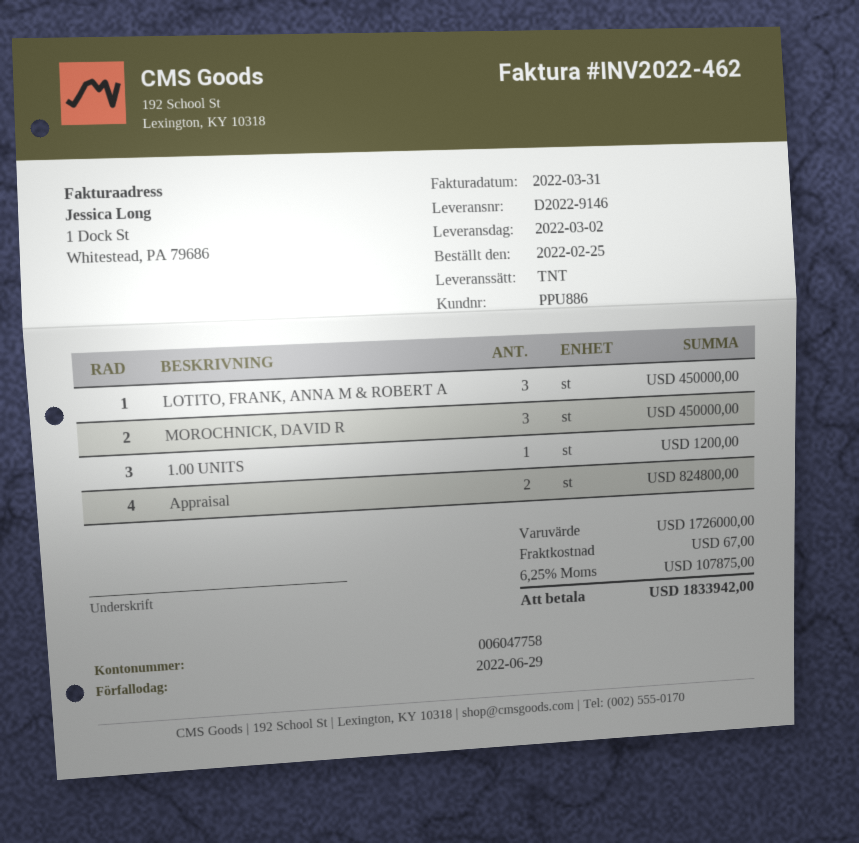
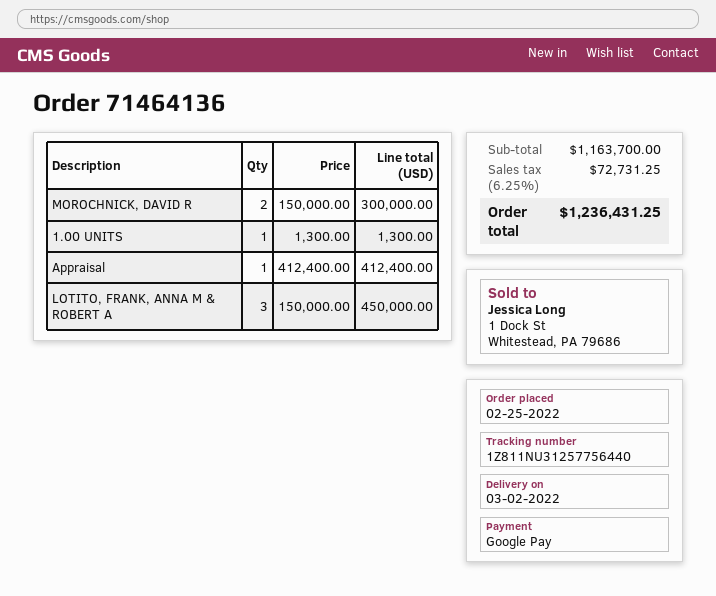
MOROCHNICK, DAVID R: 3 for 450000.00 -> 2 for 300000.00
1.00 UNITS: 1 for 1200.00 -> 1 for 1300.00
Appraisal: 2 for 824800.00 -> 1 for 412400.00
subtotal: 1726000.00 -> 1163700.00
shipping: 67.00 -> none
tax: 6.25% = 107875.00 -> 6.25% = 72731.25
total: 1833942.00 -> 1236431.25

